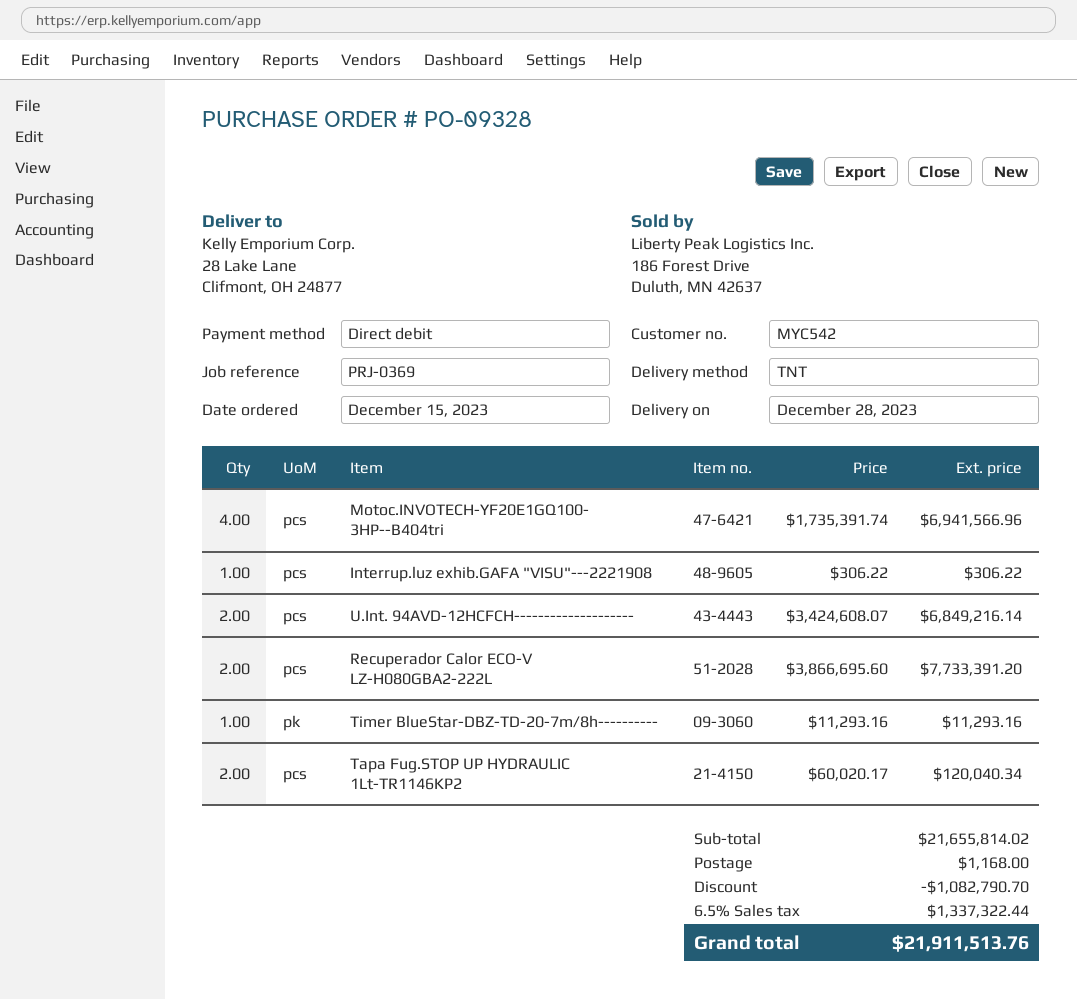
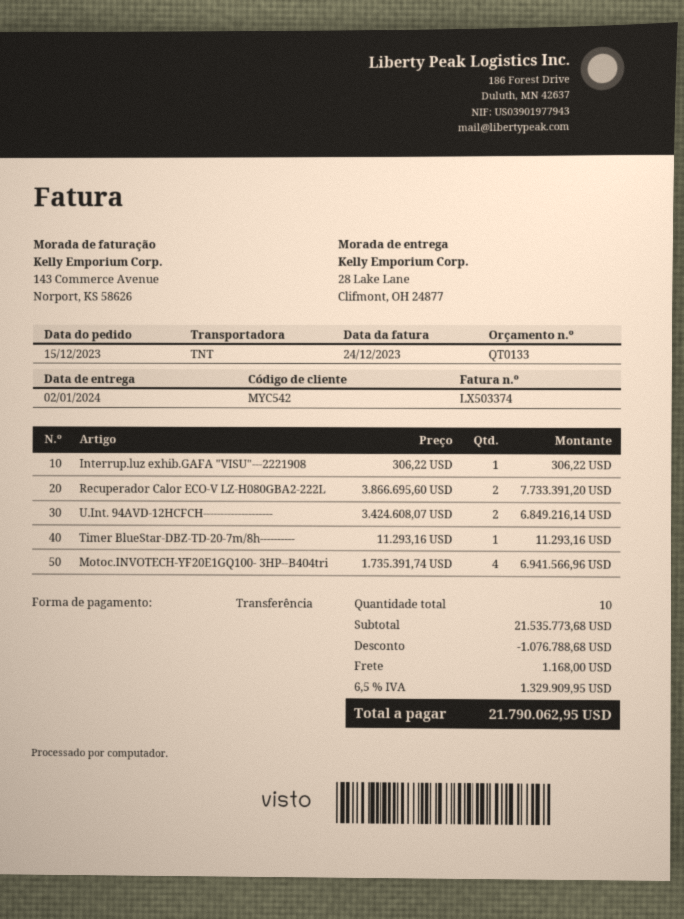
delivery date: 2023-12-28 -> 2024-01-02
payment method: direct debit -> bank transfer
Tapa Fug.STOP UP HYDRAULIC 1Lt-TR1146KP2: 2 x 60020.17 = 120040.34 -> none
subtotal: 21655814.02 -> 21535773.68
discount: 1082790.70 -> 1076788.68
tax: 6.5% = 1337322.44 -> 6.5% = 1329909.95
total: 21911513.76 -> 21790062.95

